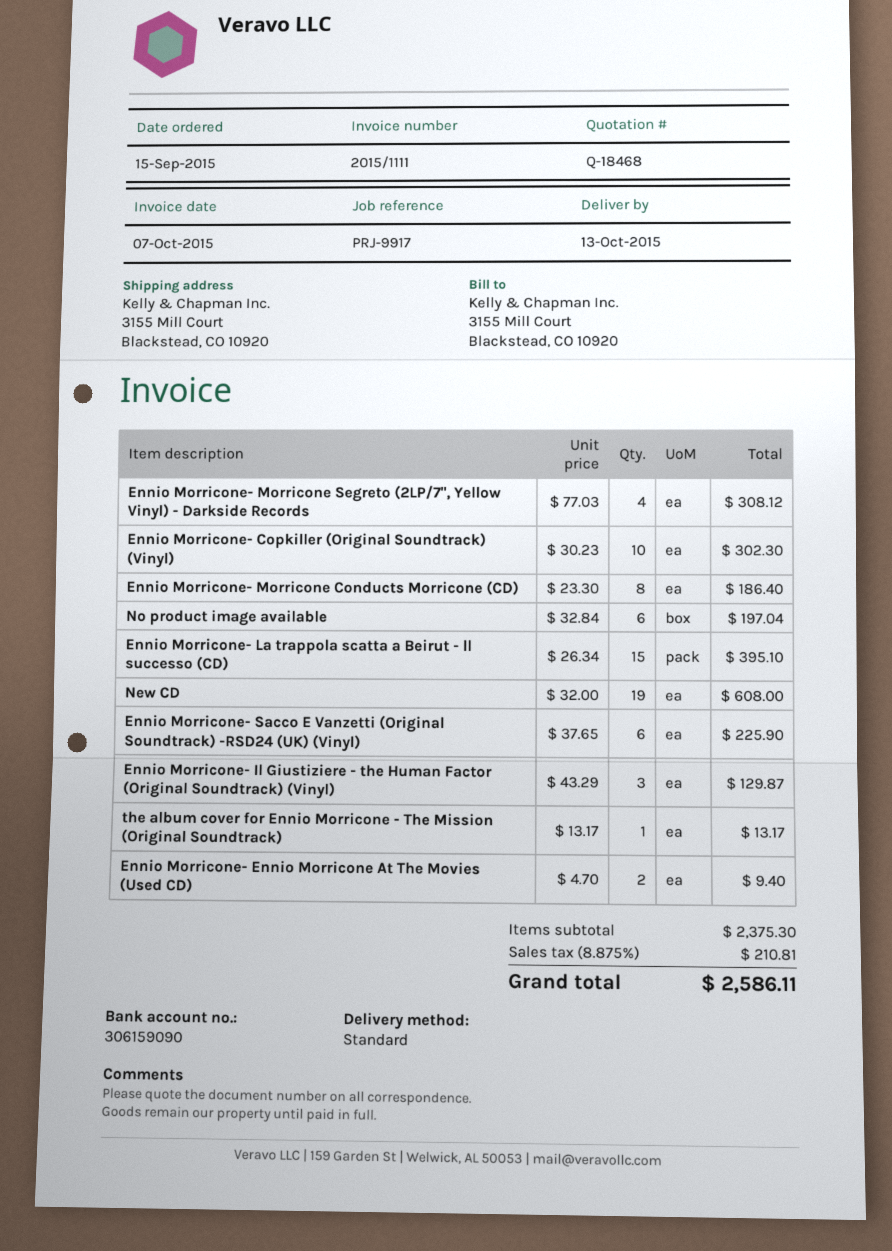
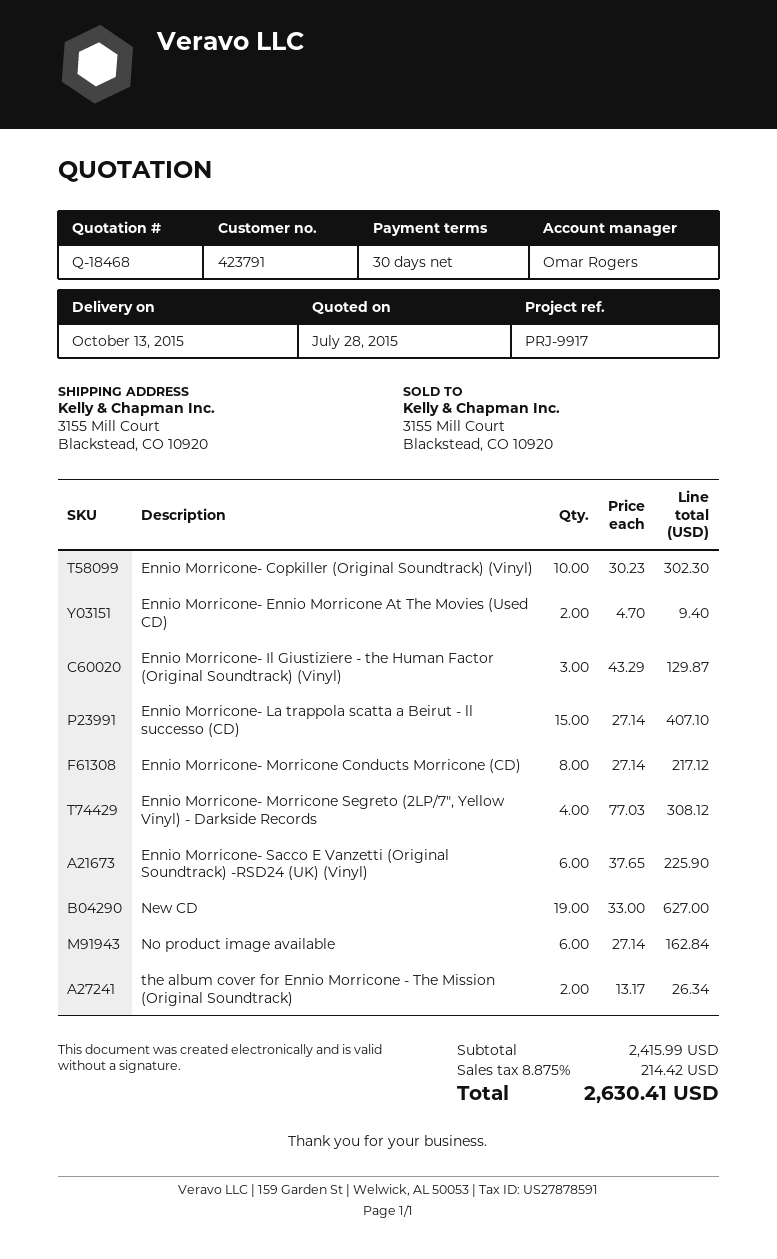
Ennio Morricone- Morricone Conducts Morricone (CD): 8 x 23.30 = 186.40 -> 8 x 27.14 = 217.12
No product image available: 6 x 32.84 = 197.04 -> 6 x 27.14 = 162.84
Ennio Morricone- La trappola scatta a Beirut - ll successo (CD): 15 x 26.34 = 395.10 -> 15 x 27.14 = 407.10
New CD: 19 x 32.00 = 608.00 -> 19 x 33.00 = 627.00
the album cover for Ennio Morricone - The Mission (Original Soundtrack): 1 x 13.17 = 13.17 -> 2 x 13.17 = 26.34
subtotal: 2375.30 -> 2415.99
tax: 8.875% = 210.81 -> 8.875% = 214.42
total: 2586.11 -> 2630.41

